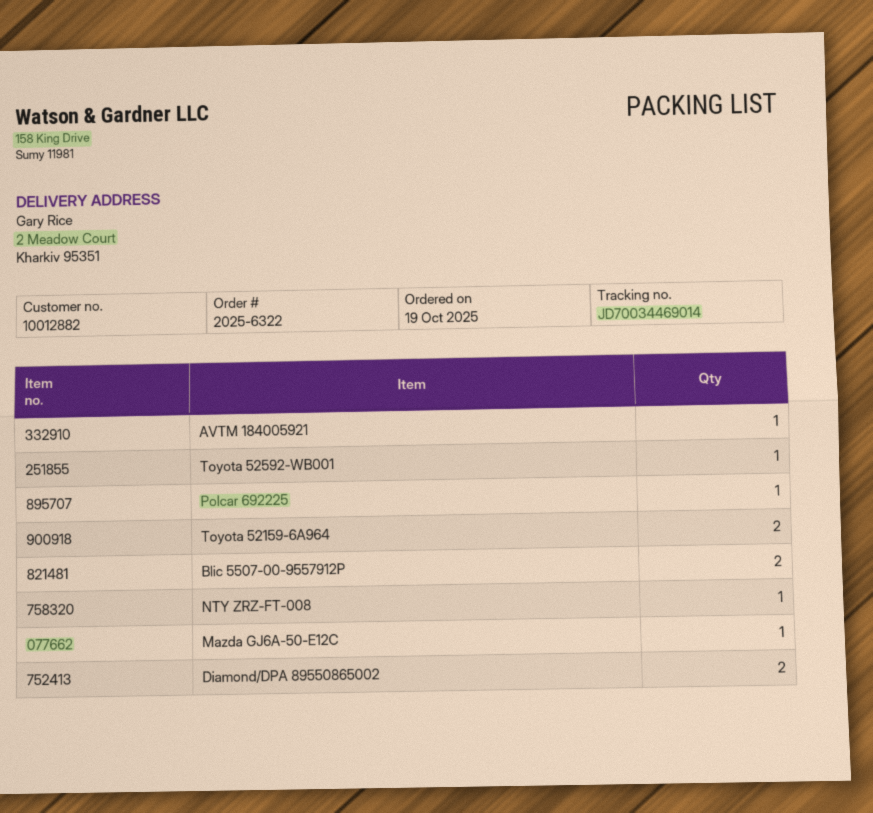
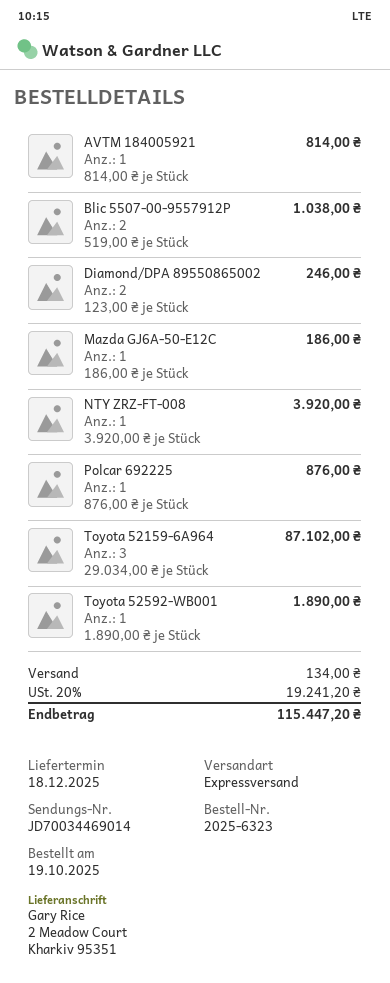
order number: 2025-6322 -> 2025-6323
Toyota 52159-6A964: 2 -> 3

